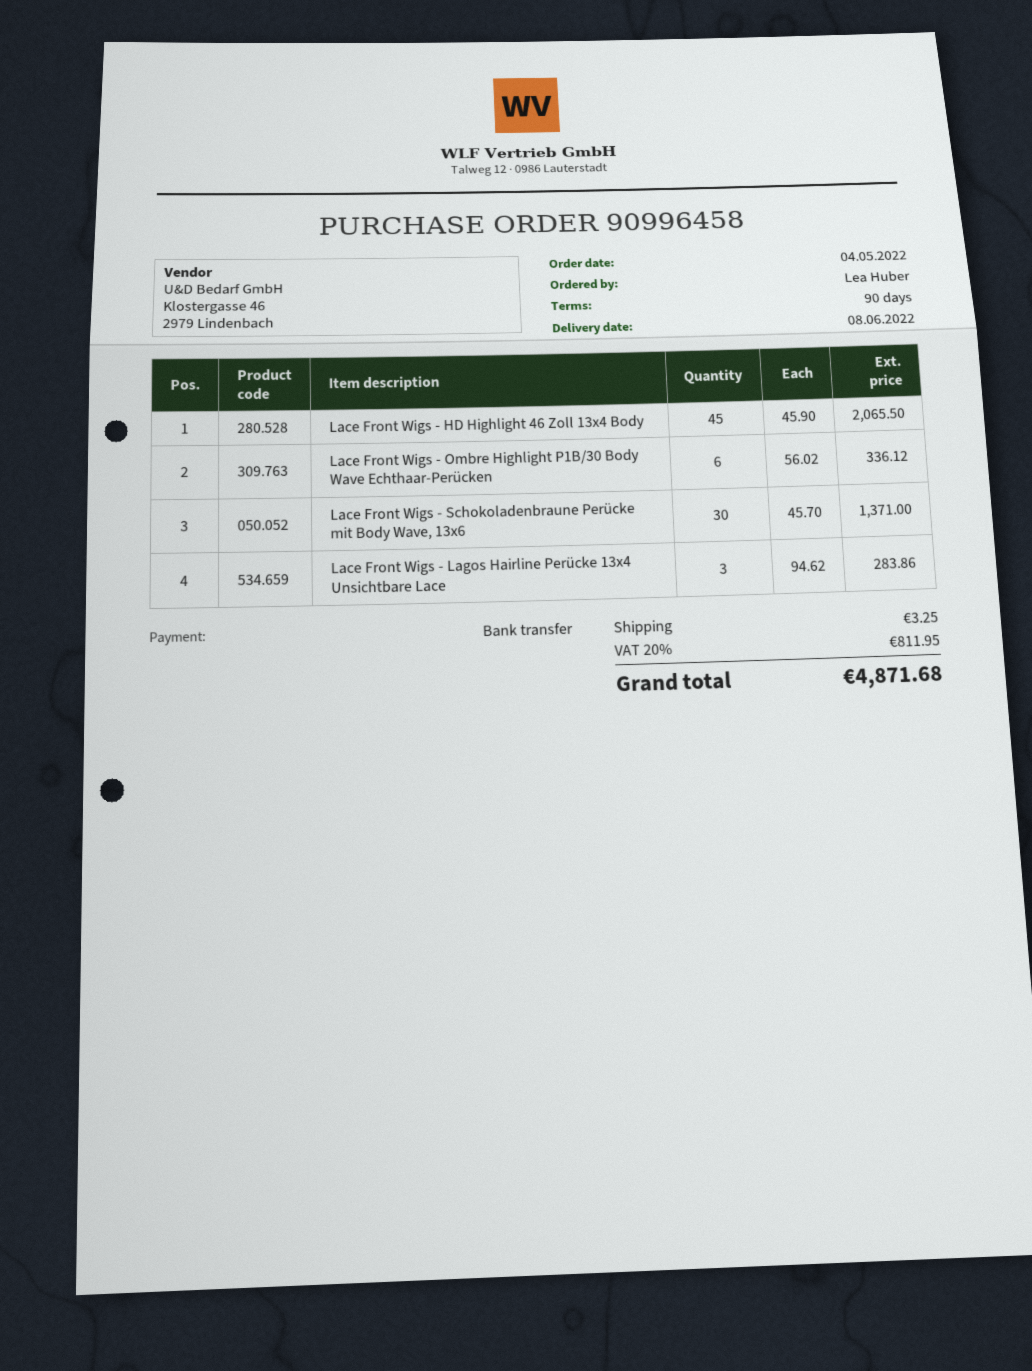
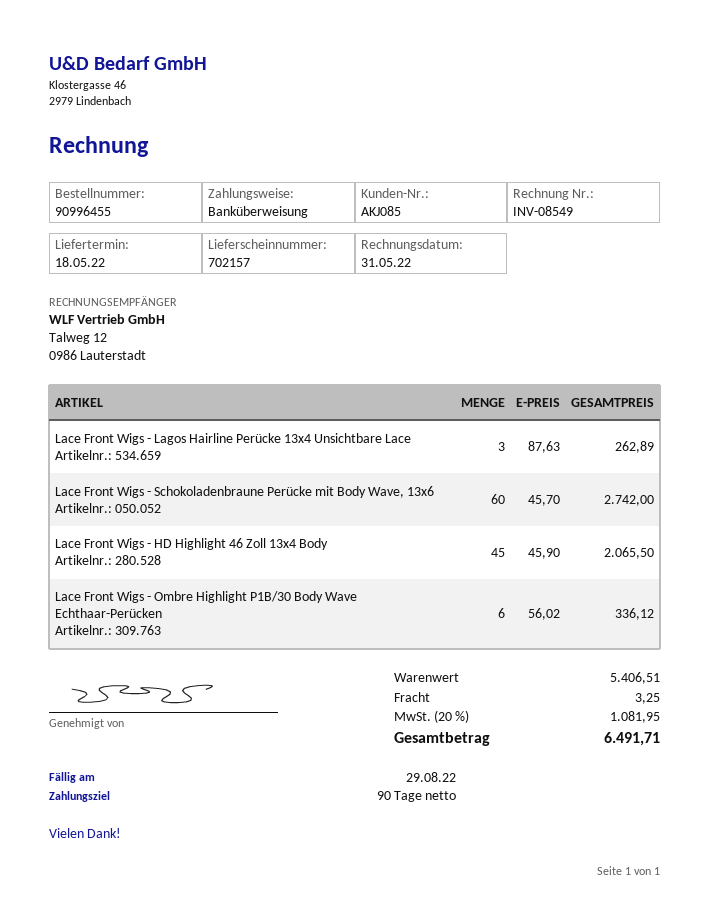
order number: 90996458 -> 90996455
delivery date: 2022-06-08 -> 2022-05-18
Lace Front Wigs - Schokoladenbraune Perücke mit Body Wave, 13x6: 30 x 45.70 = 1371.00 -> 60 x 45.70 = 2742.00
Lace Front Wigs - Lagos Hairline Perücke 13x4 Unsichtbare Lace: 3 x 94.62 = 283.86 -> 3 x 87.63 = 262.89
tax: 20% = 811.95 -> 20% = 1081.95
total: 4871.68 -> 6491.71

